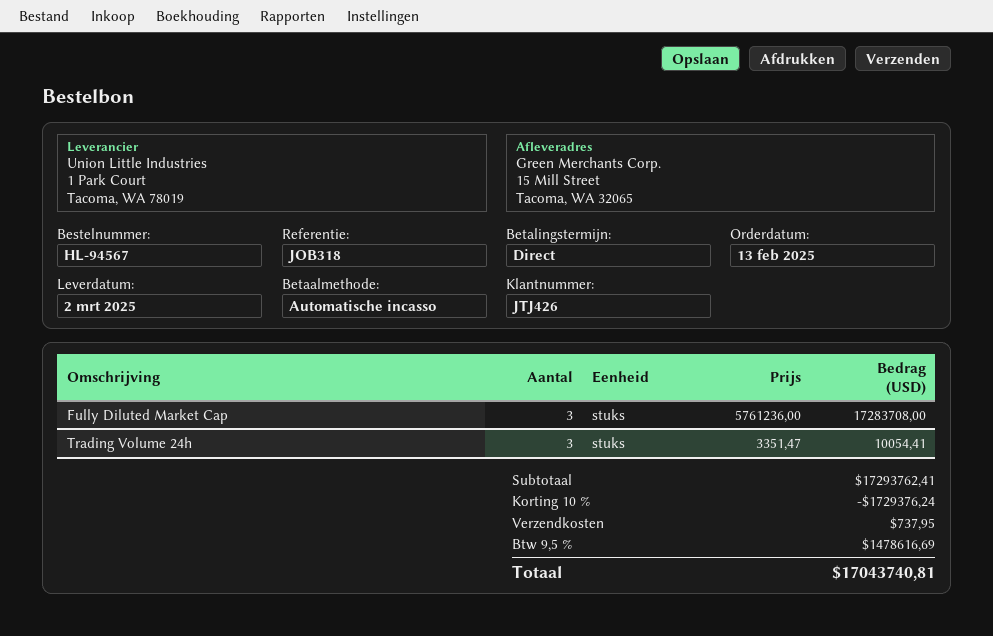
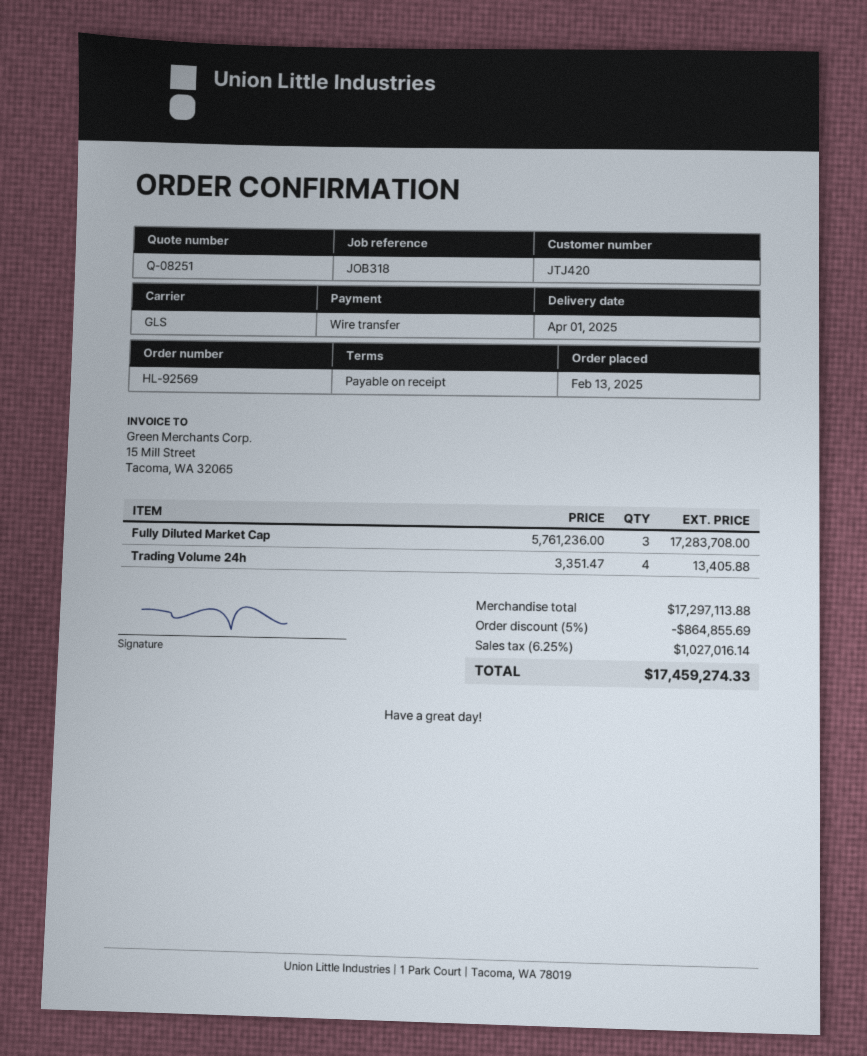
order number: HL-94567 -> HL-92569
delivery date: 2025-03-02 -> 2025-04-01
customer number: JTJ426 -> JTJ420
payment method: direct debit -> bank transfer
Trading Volume 24h: 3 x 3351.47 = 10054.41 -> 4 x 3351.47 = 13405.88
subtotal: 17293762.41 -> 17297113.88
discount: 10% = 1729376.24 -> 5% = 864855.69
shipping: 737.95 -> none
tax: 9.5% = 1478616.69 -> 6.25% = 1027016.14
total: 17043740.81 -> 17459274.33

